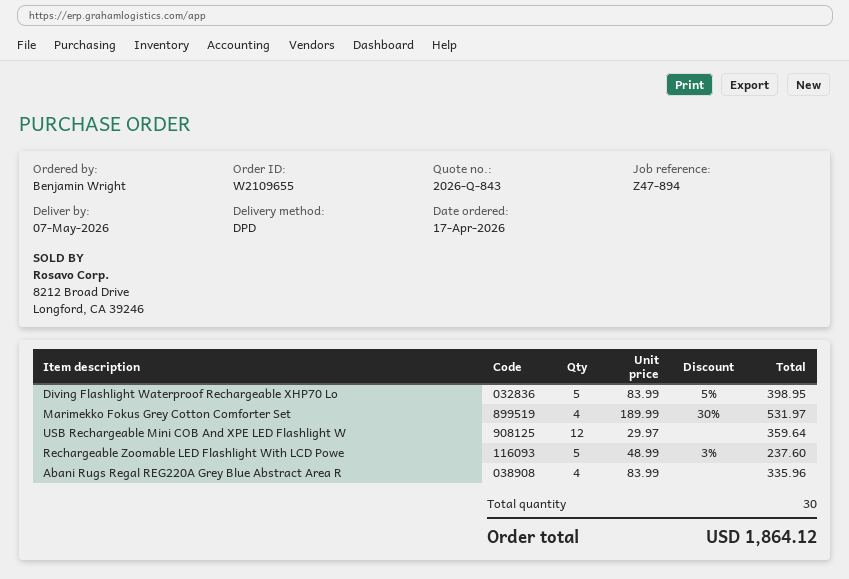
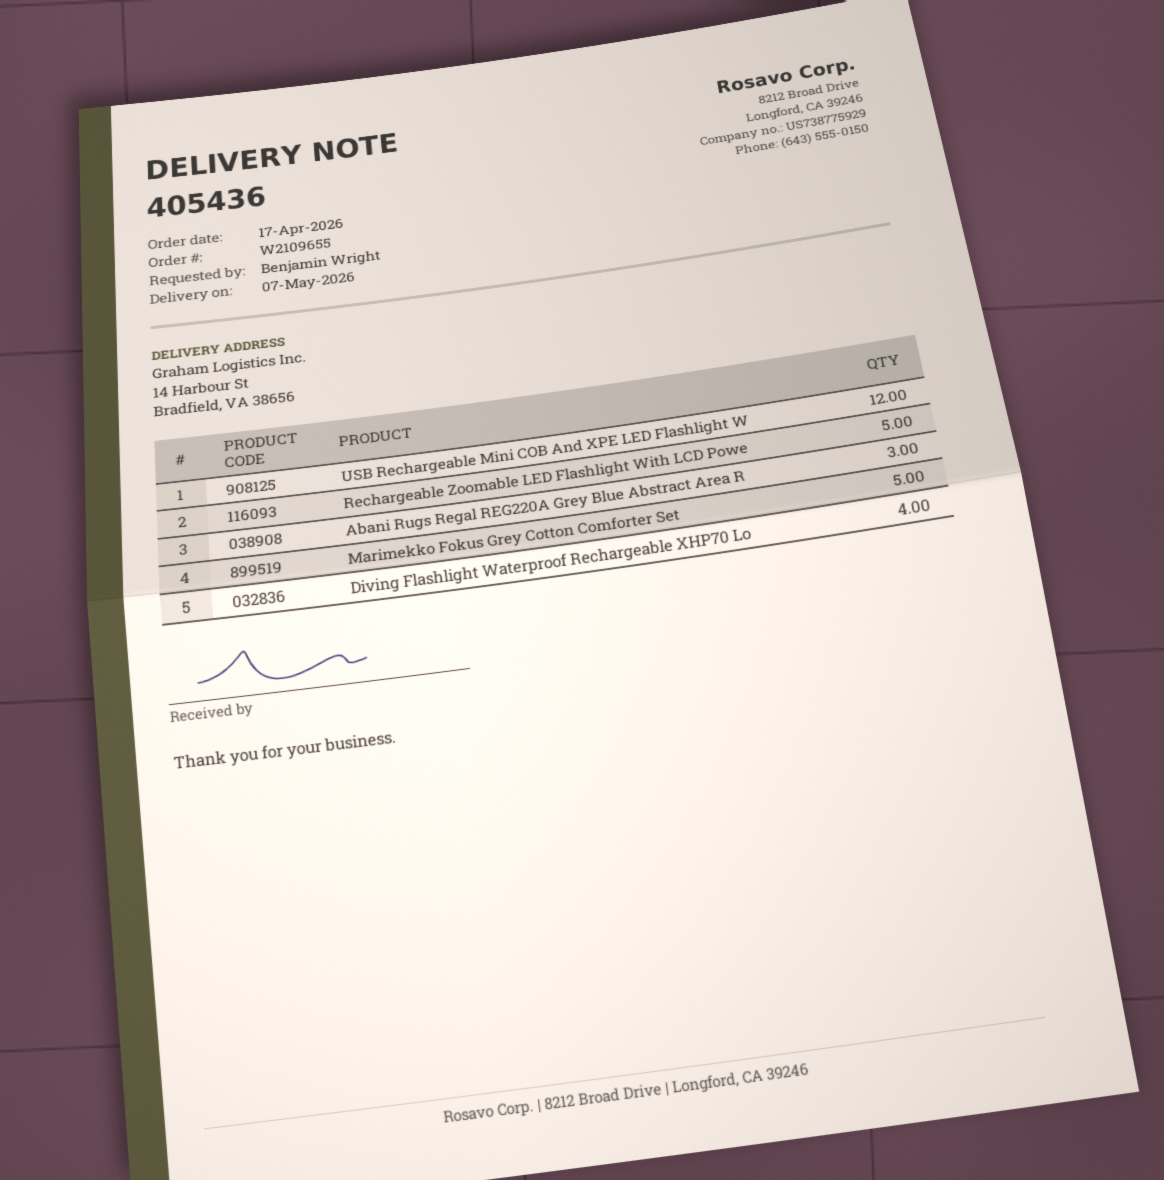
Diving Flashlight Waterproof Rechargeable XHP70 Lo: 5 -> 4
Marimekko Fokus Grey Cotton Comforter Set: 4 -> 5
Abani Rugs Regal REG220A Grey Blue Abstract Area R: 4 -> 3

